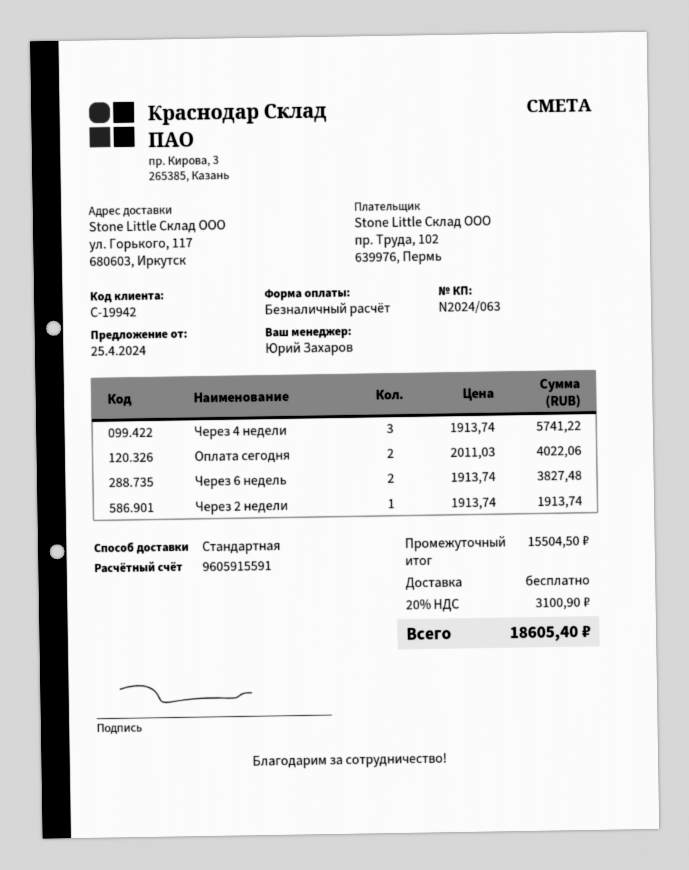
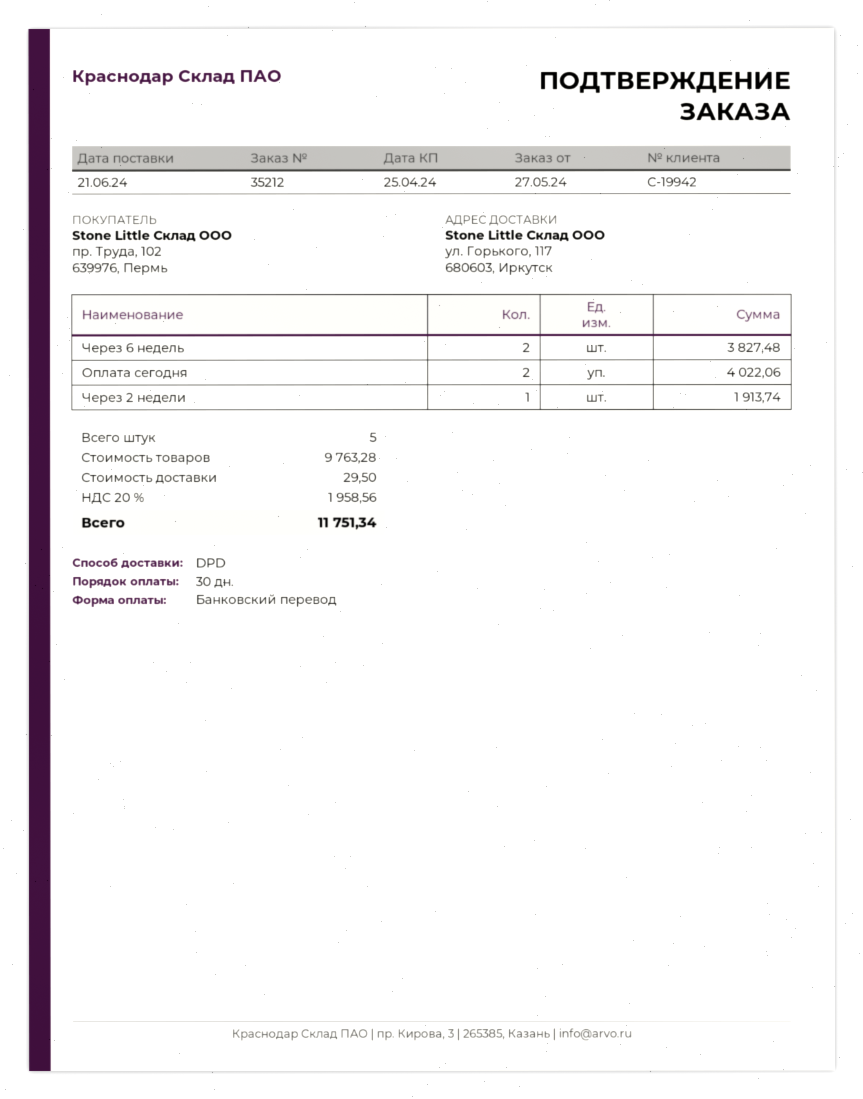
shipping method: standard -> DPD
Через 4 недели: 3 for 5741.22 -> none
subtotal: 15504.50 -> 9763.28
shipping: 0.00 -> 29.50
tax: 20% = 3100.90 -> 20% = 1958.56
total: 18605.40 -> 11751.34

